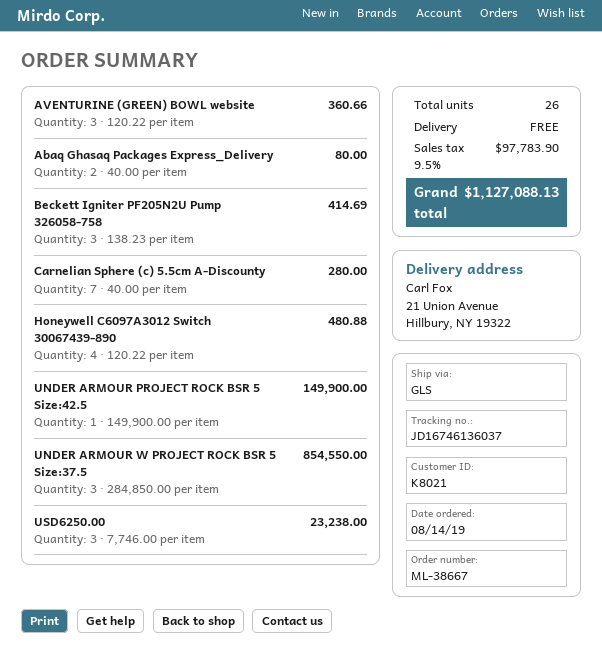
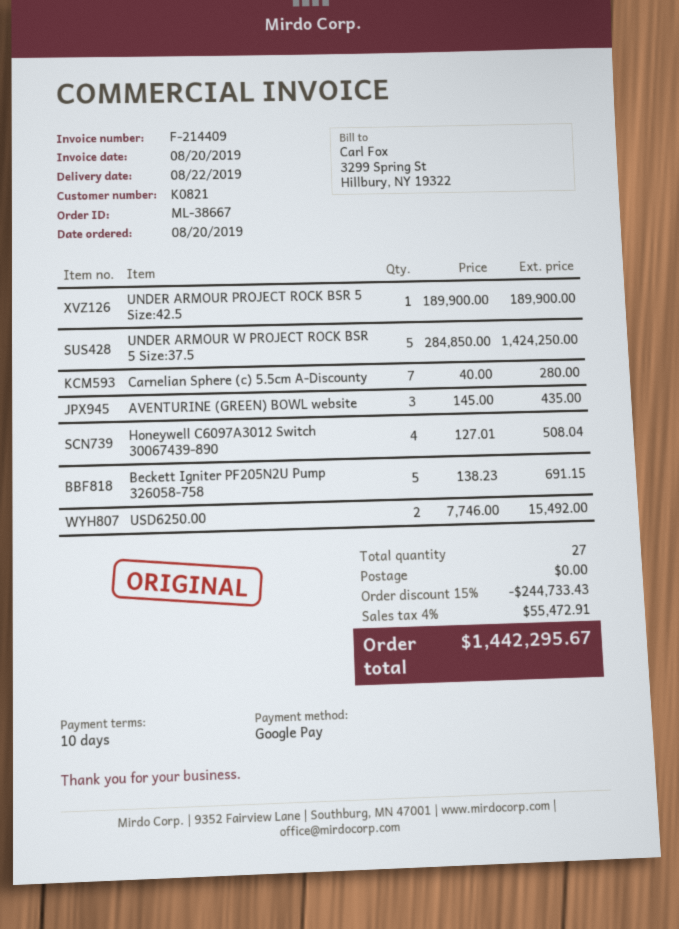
order date: 2019-08-14 -> 2019-08-20
customer number: K8021 -> K0821
AVENTURINE (GREEN) BOWL website: 3 x 120.22 = 360.66 -> 3 x 145.00 = 435.00
Abaq Ghasaq Packages Express_Delivery: 2 x 40.00 = 80.00 -> none
Beckett Igniter PF205N2U Pump 326058-758: 3 x 138.23 = 414.69 -> 5 x 138.23 = 691.15
Honeywell C6097A3012 Switch 30067439-890: 4 x 120.22 = 480.88 -> 4 x 127.01 = 508.04
UNDER ARMOUR PROJECT ROCK BSR 5 Size:42.5: 1 x 149900.00 = 149900.00 -> 1 x 189900.00 = 189900.00
UNDER ARMOUR W PROJECT ROCK BSR 5 Size:37.5: 3 x 284850.00 = 854550.00 -> 5 x 284850.00 = 1424250.00
USD6250.00: 3 x 7746.00 = 23238.00 -> 2 x 7746.00 = 15492.00
total quantity: 26 -> 27
discount: none -> 15% = 244733.43
tax: 9.5% = 97783.90 -> 4% = 55472.91
total: 1127088.13 -> 1442295.67

